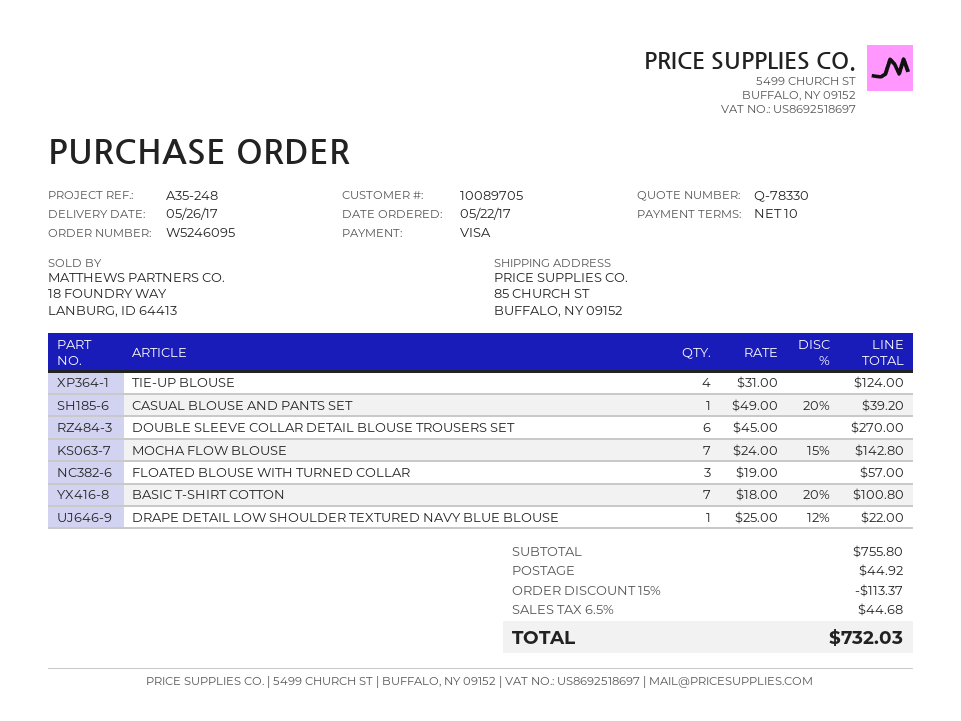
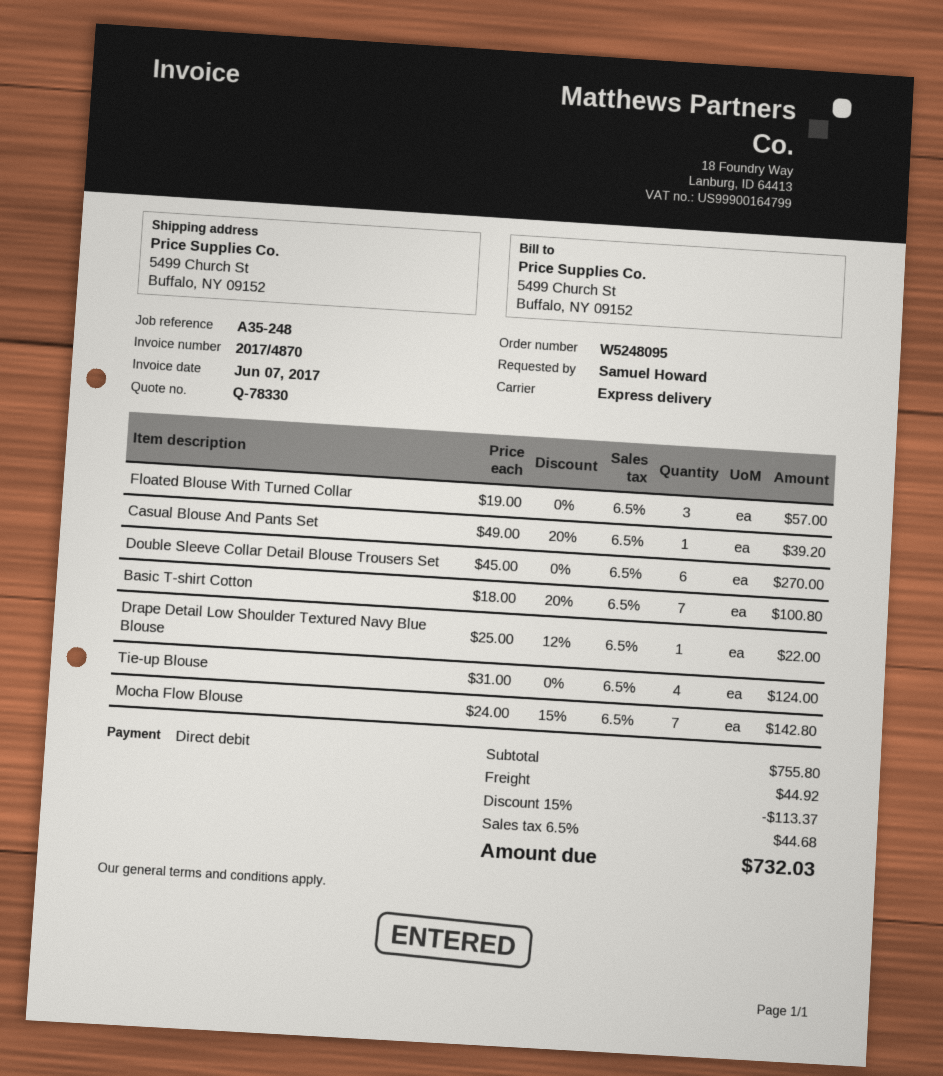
order number: W5246095 -> W5248095
payment method: Visa -> direct debit
ship to: 85 CHURCH ST, BUFFALO, NY 09152 -> 5499 Church St, Buffalo, NY 09152

